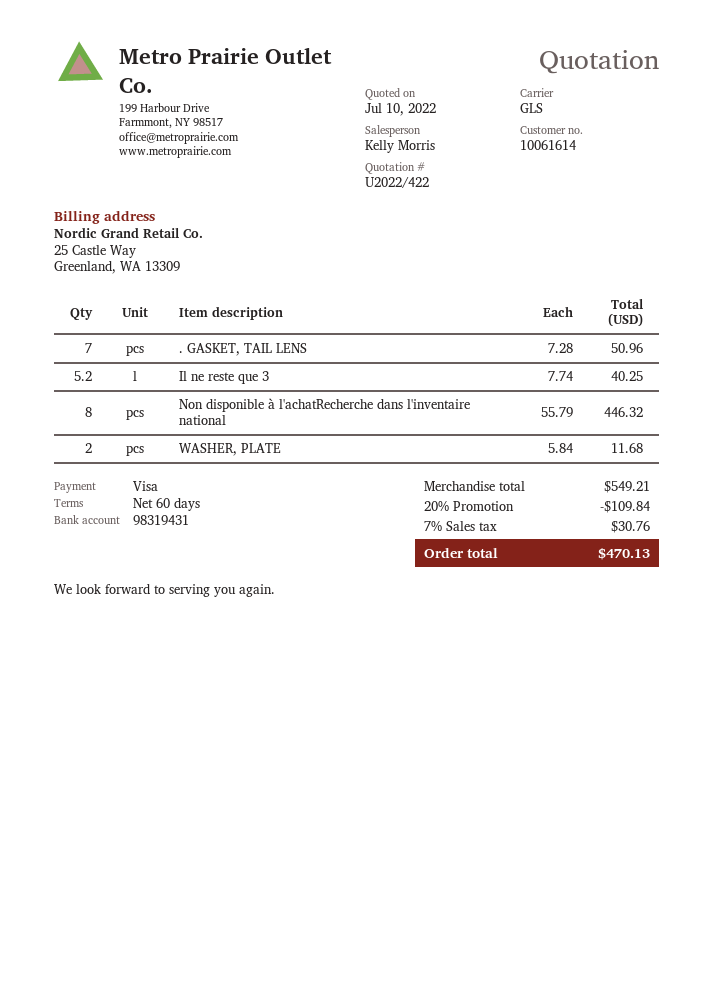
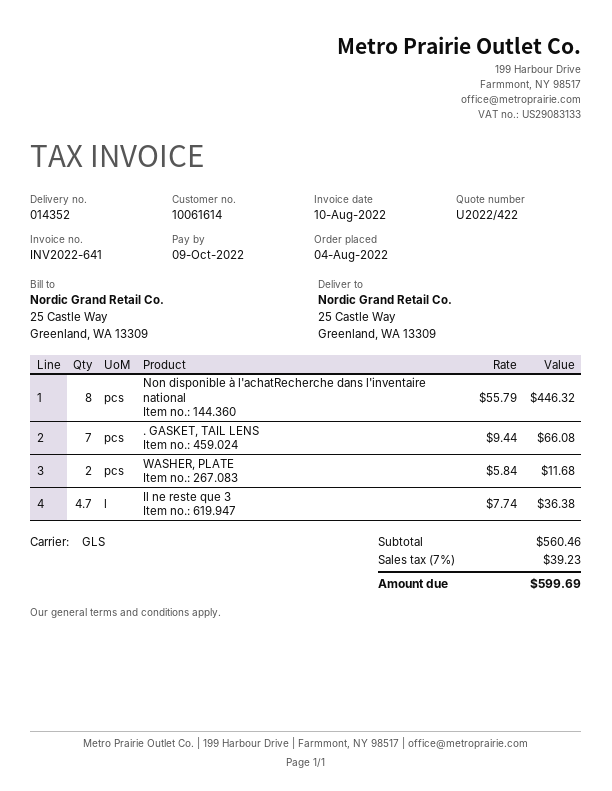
. GASKET, TAIL LENS: 7 x 7.28 = 50.96 -> 7 x 9.44 = 66.08
Il ne reste que 3: 5.2 x 7.74 = 40.25 -> 4.7 x 7.74 = 36.38
subtotal: 549.21 -> 560.46
discount: 20% = 109.84 -> none
tax: 7% = 30.76 -> 7% = 39.23
total: 470.13 -> 599.69

